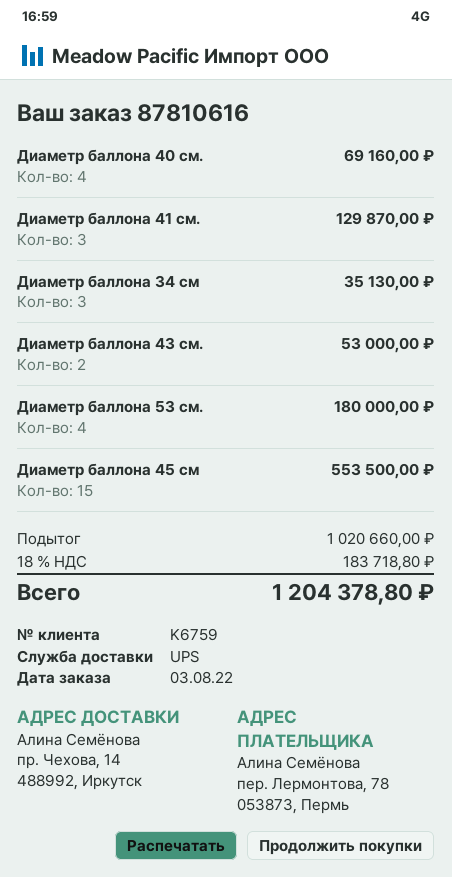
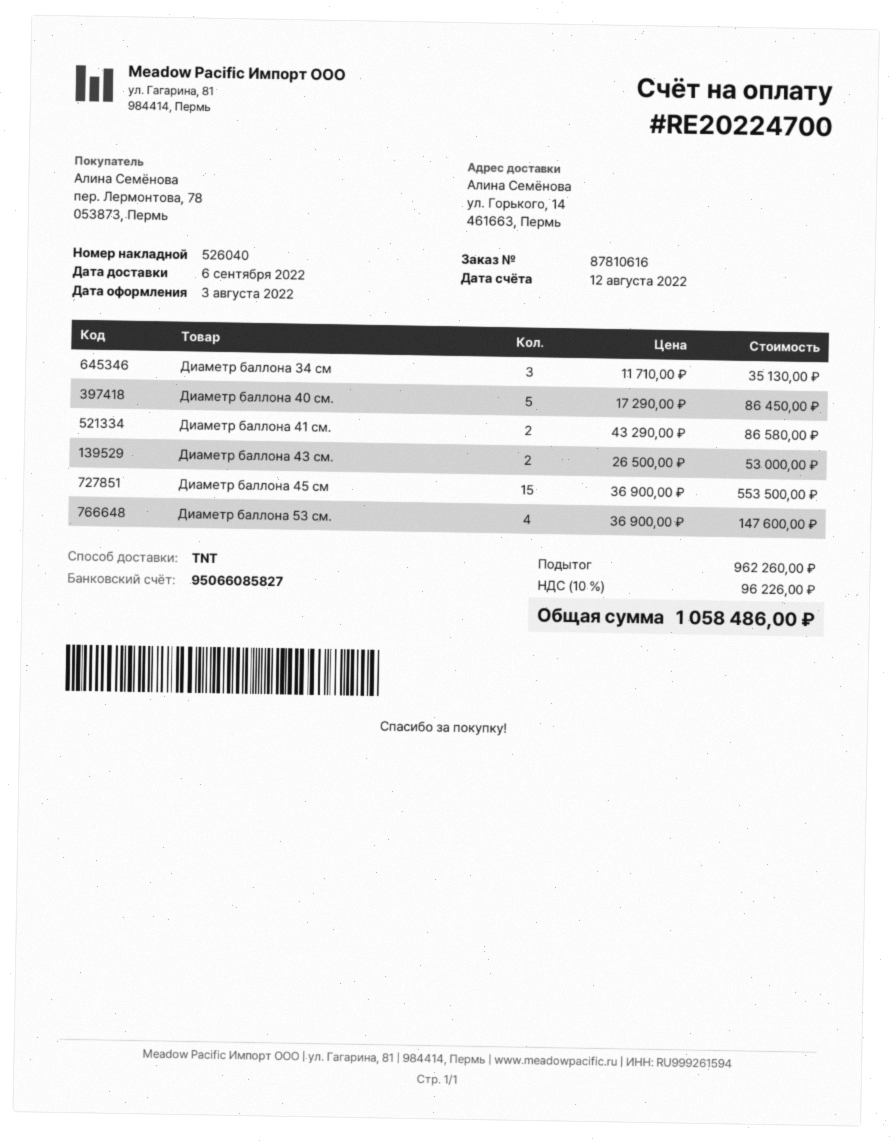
shipping method: UPS -> TNT
ship to: пр. Чехова, 14, 488992, Иркутск -> ул. Горького, 14, 461663, Пермь
Диаметр баллона 40 см.: 4 for 69160.00 -> 5 for 86450.00
Диаметр баллона 41 см.: 3 for 129870.00 -> 2 for 86580.00
Диаметр баллона 53 см.: 4 for 180000.00 -> 4 for 147600.00
subtotal: 1020660.00 -> 962260.00
tax: 18% = 183718.80 -> 10% = 96226.00
total: 1204378.80 -> 1058486.00

